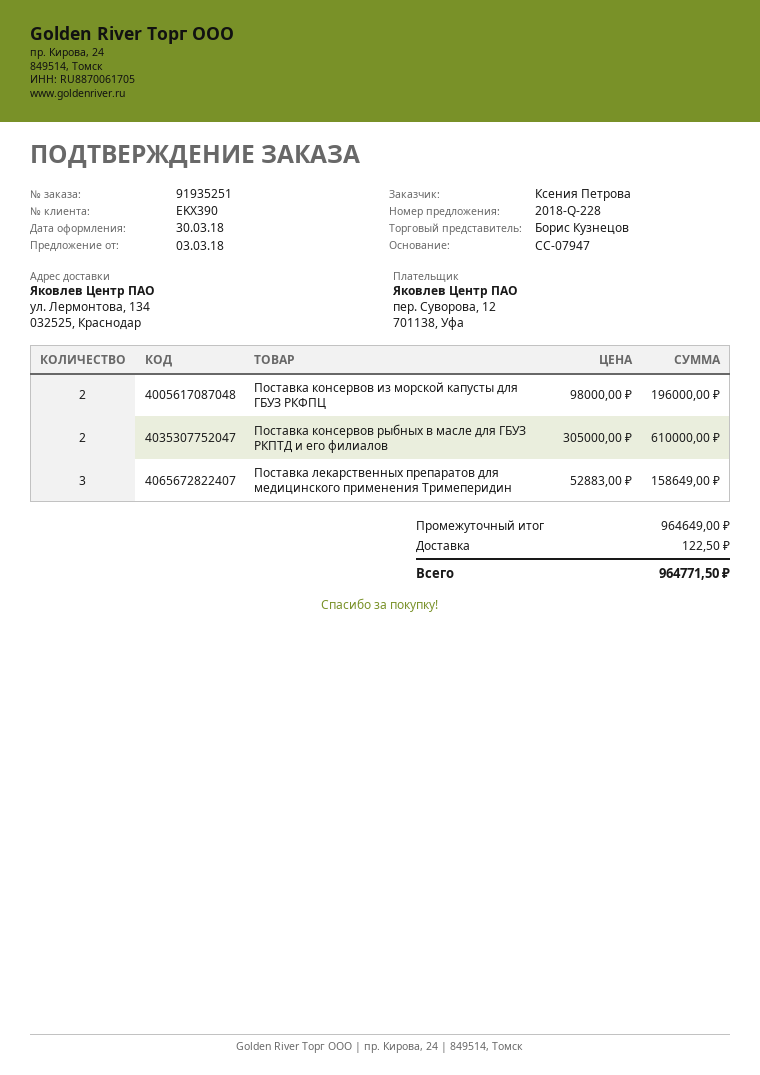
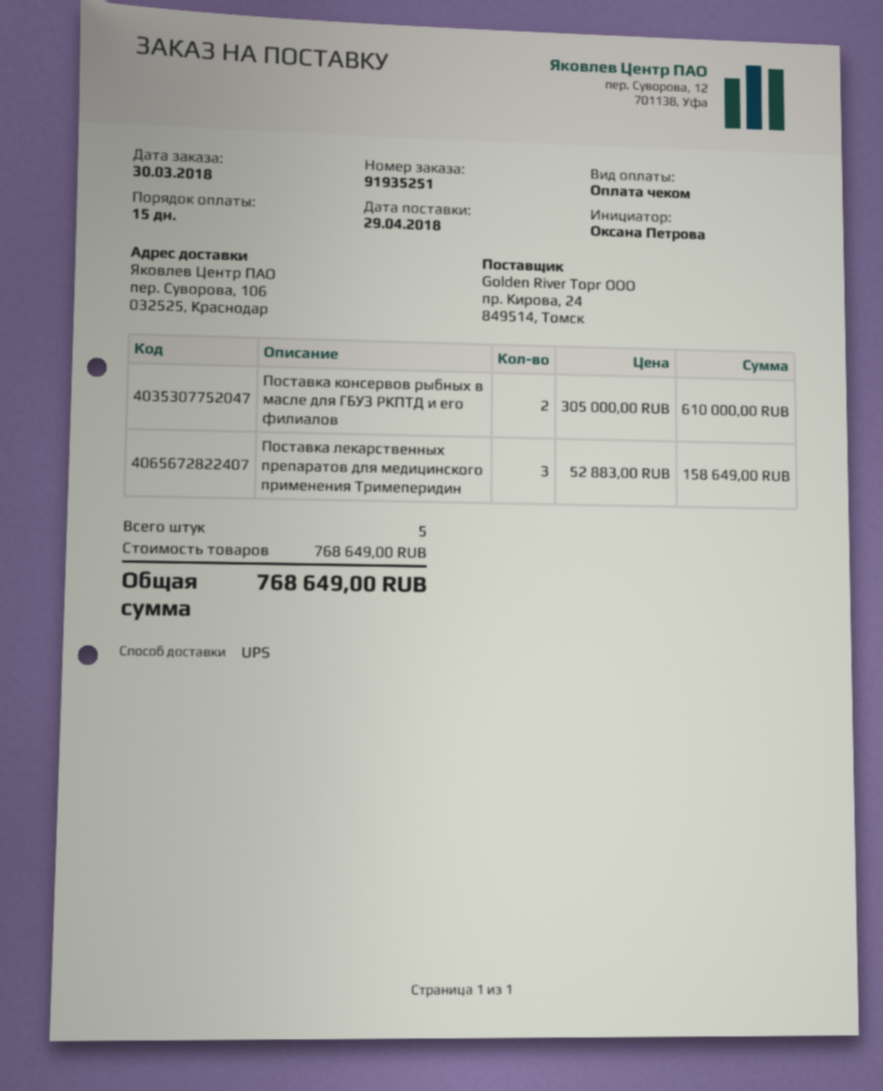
ordered by: Ксения Петрова -> Оксана Петрова
ship to: ул. Лермонтова, 134, 032525, Краснодар -> пер. Суворова, 106, 032525, Краснодар
Поставка консервов из морской капусты для ГБУЗ РКФПЦ: 2 x 98000.00 = 196000.00 -> none
subtotal: 964649.00 -> 768649.00
shipping: 122.50 -> none
total: 964771.50 -> 768649.00

